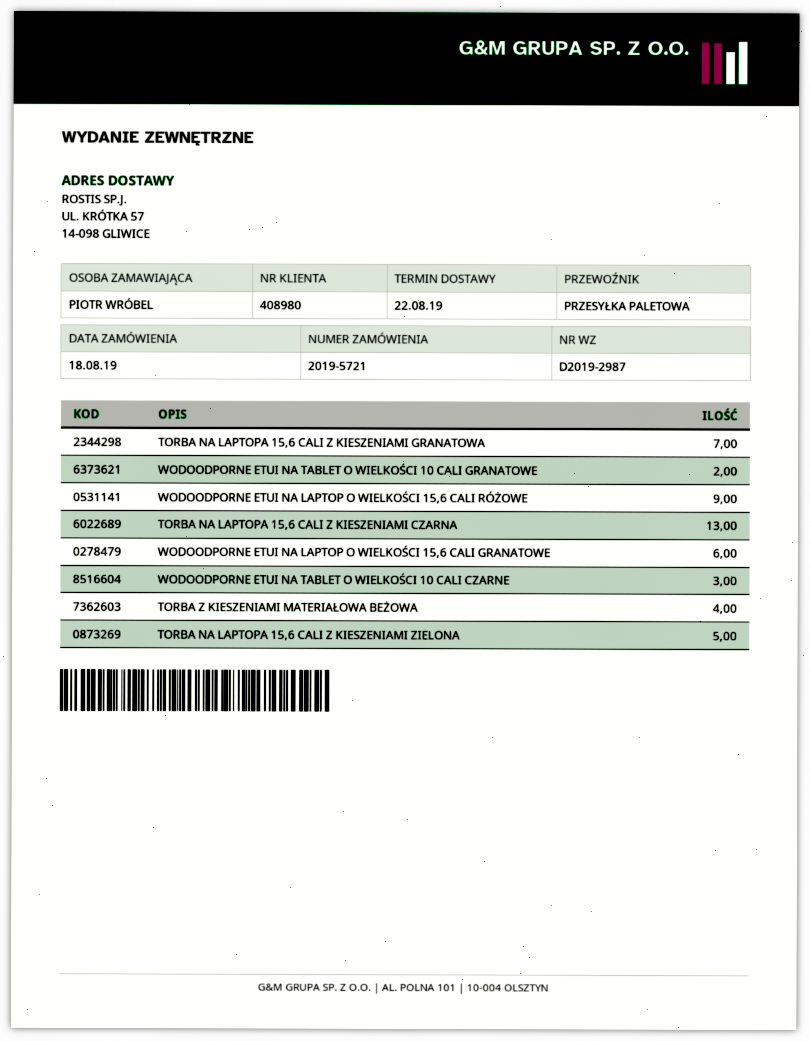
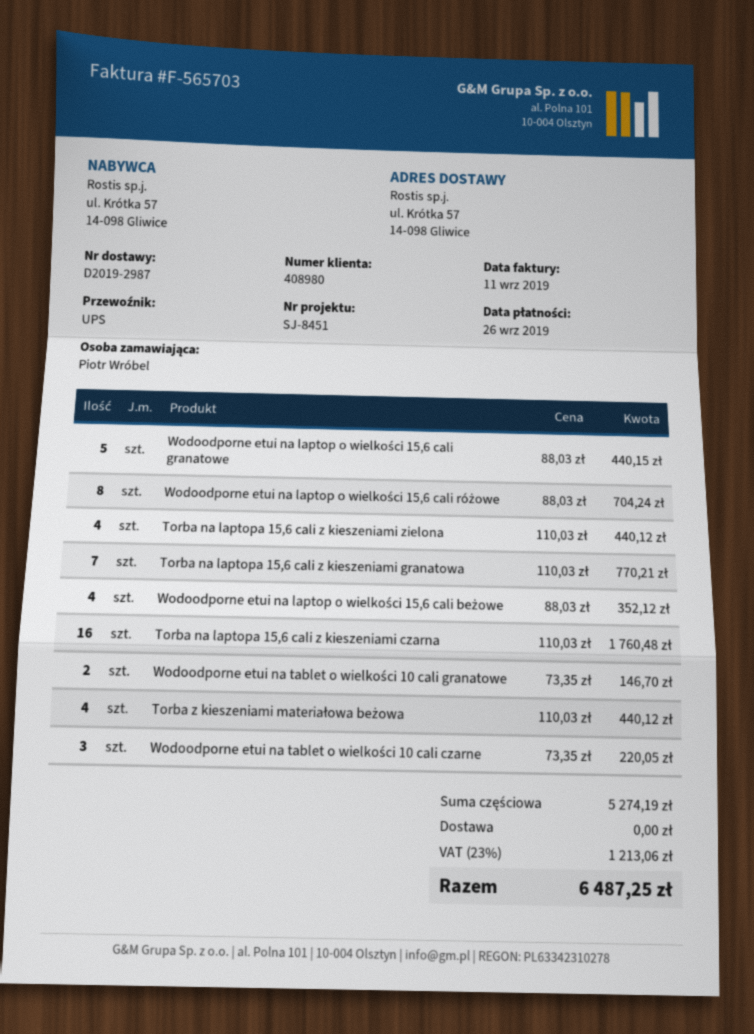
shipping method: pallet freight -> UPS
WODOODPORNE ETUI NA LAPTOP O WIELKOŚCI 15,6 CALI RÓŻOWE: 9 -> 8
TORBA NA LAPTOPA 15,6 CALI Z KIESZENIAMI CZARNA: 13 -> 16
WODOODPORNE ETUI NA LAPTOP O WIELKOŚCI 15,6 CALI GRANATOWE: 6 -> 5
TORBA NA LAPTOPA 15,6 CALI Z KIESZENIAMI ZIELONA: 5 -> 4
Wodoodporne etui na laptop o wielkości 15,6 cali beżowe: none -> 4

